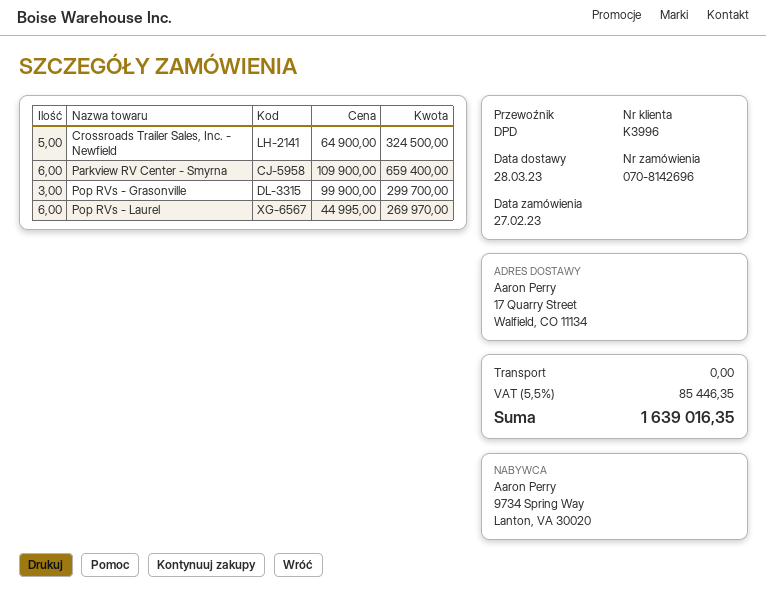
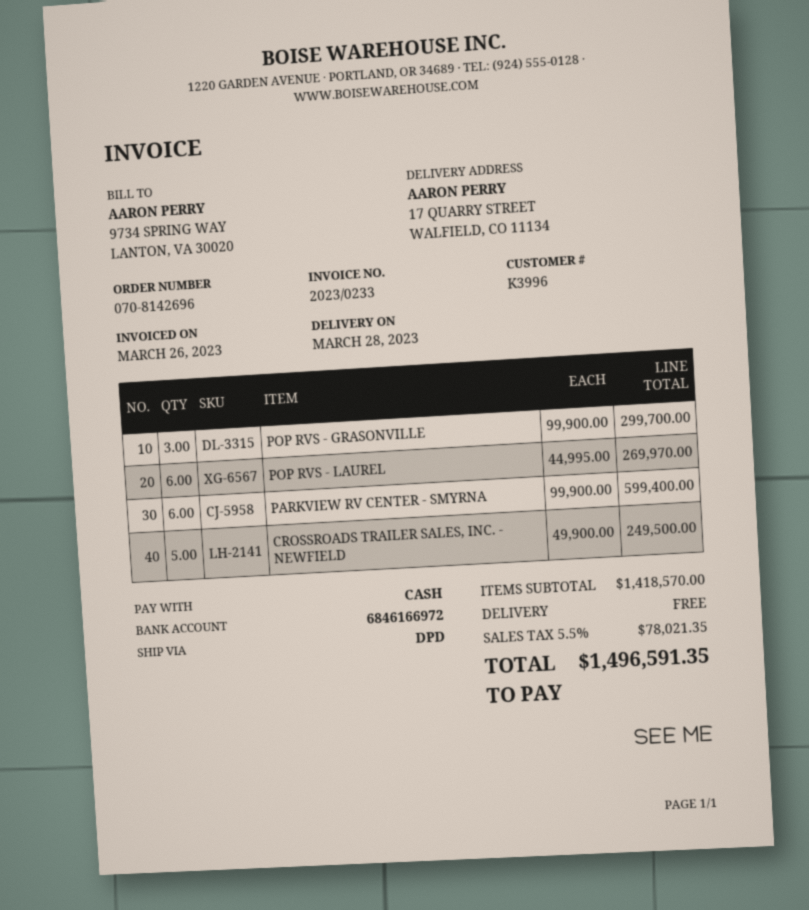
Crossroads Trailer Sales, Inc. - Newfield: 5 x 64900.00 = 324500.00 -> 5 x 49900.00 = 249500.00
Parkview RV Center - Smyrna: 6 x 109900.00 = 659400.00 -> 6 x 99900.00 = 599400.00
tax: 5.5% = 85446.35 -> 5.5% = 78021.35
total: 1639016.35 -> 1496591.35

